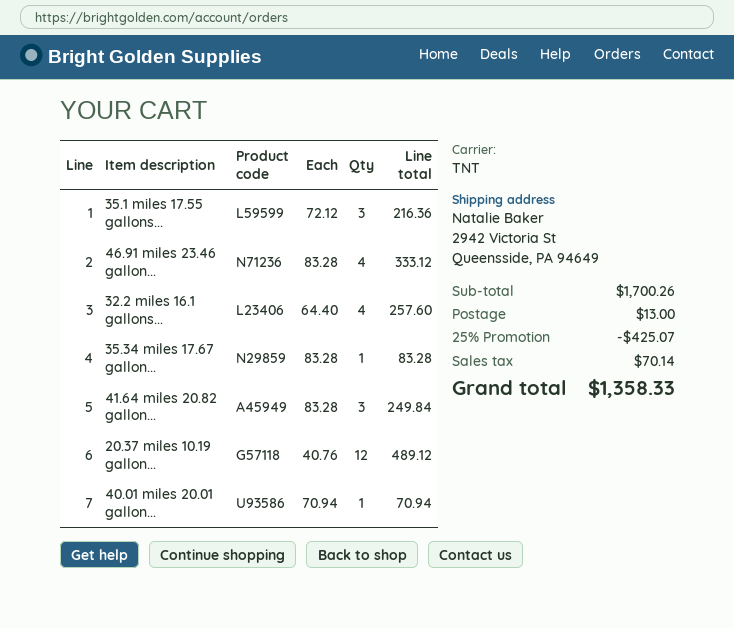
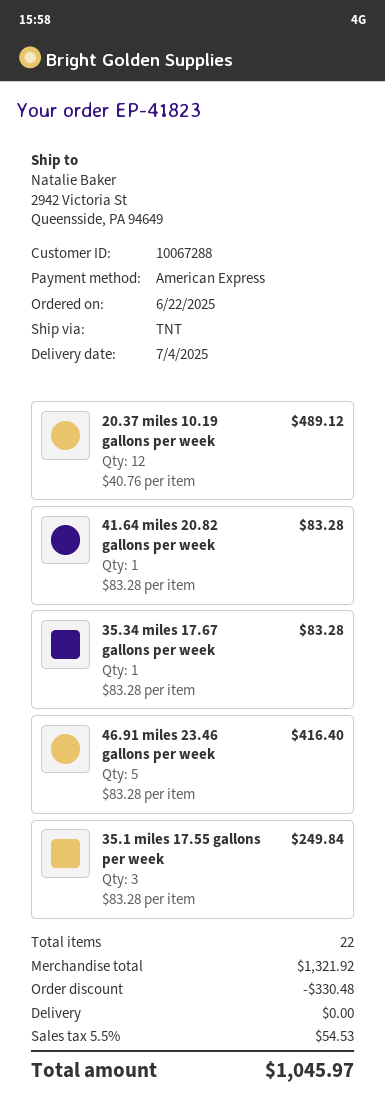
35.1 miles 17.55 gallons...: 3 x 72.12 = 216.36 -> 3 x 83.28 = 249.84
46.91 miles 23.46 gallon...: 4 x 83.28 = 333.12 -> 5 x 83.28 = 416.40
32.2 miles 16.1 gallons...: 4 x 64.40 = 257.60 -> none
41.64 miles 20.82 gallon...: 3 x 83.28 = 249.84 -> 1 x 83.28 = 83.28
40.01 miles 20.01 gallon...: 1 x 70.94 = 70.94 -> none
subtotal: 1700.26 -> 1321.92
discount: 425.07 -> 330.48
shipping: 13.00 -> 0.00
tax: 70.14 -> 54.53
total: 1358.33 -> 1045.97

